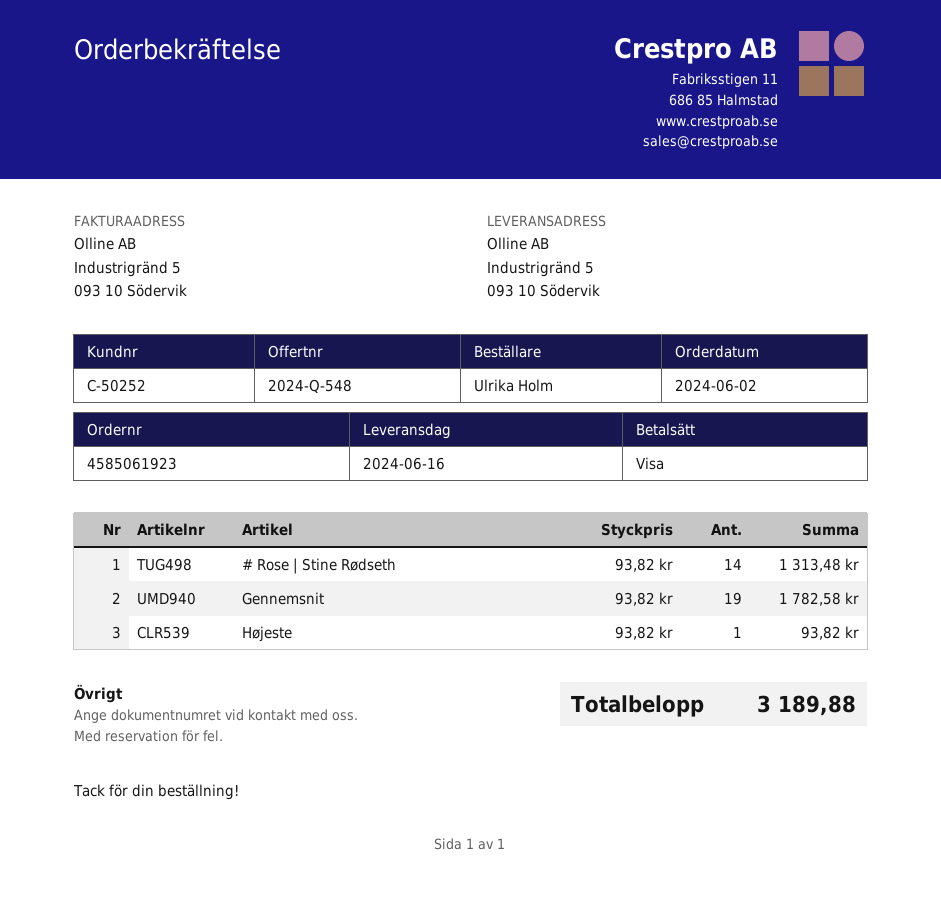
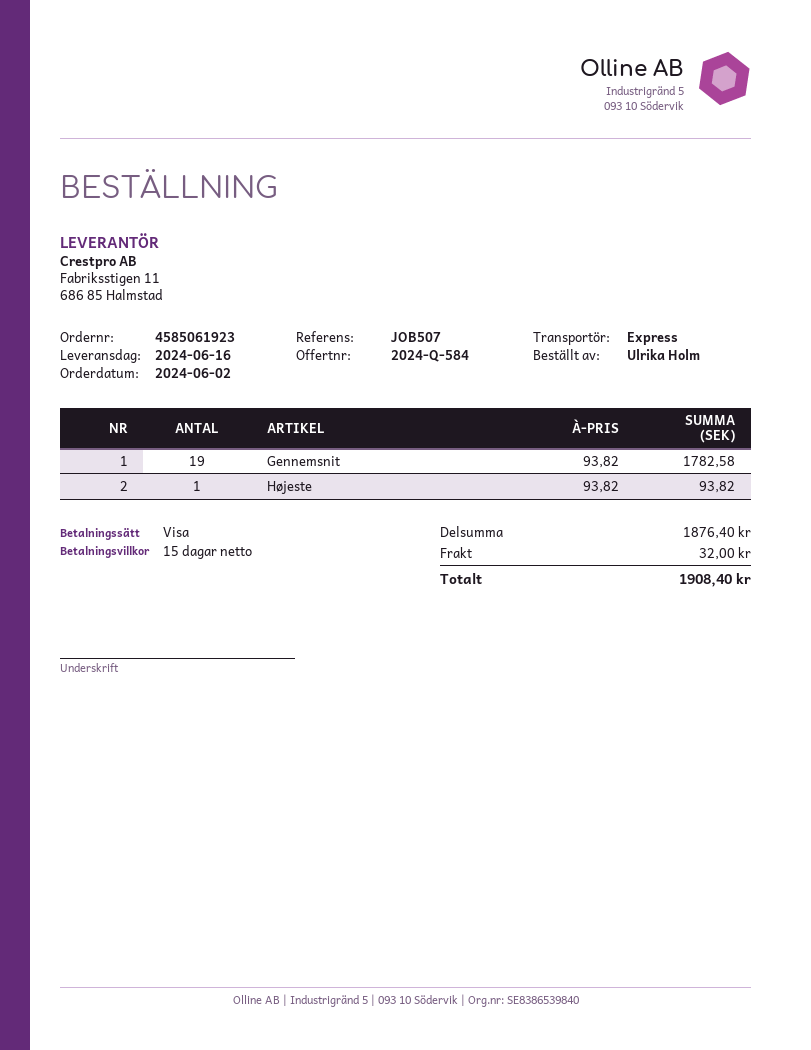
quote number: 2024-Q-548 -> 2024-Q-584
# Rose | Stine Rødseth: 14 x 93.82 = 1313.48 -> none
shipping: none -> 32.00
total: 3189.88 -> 1908.40

